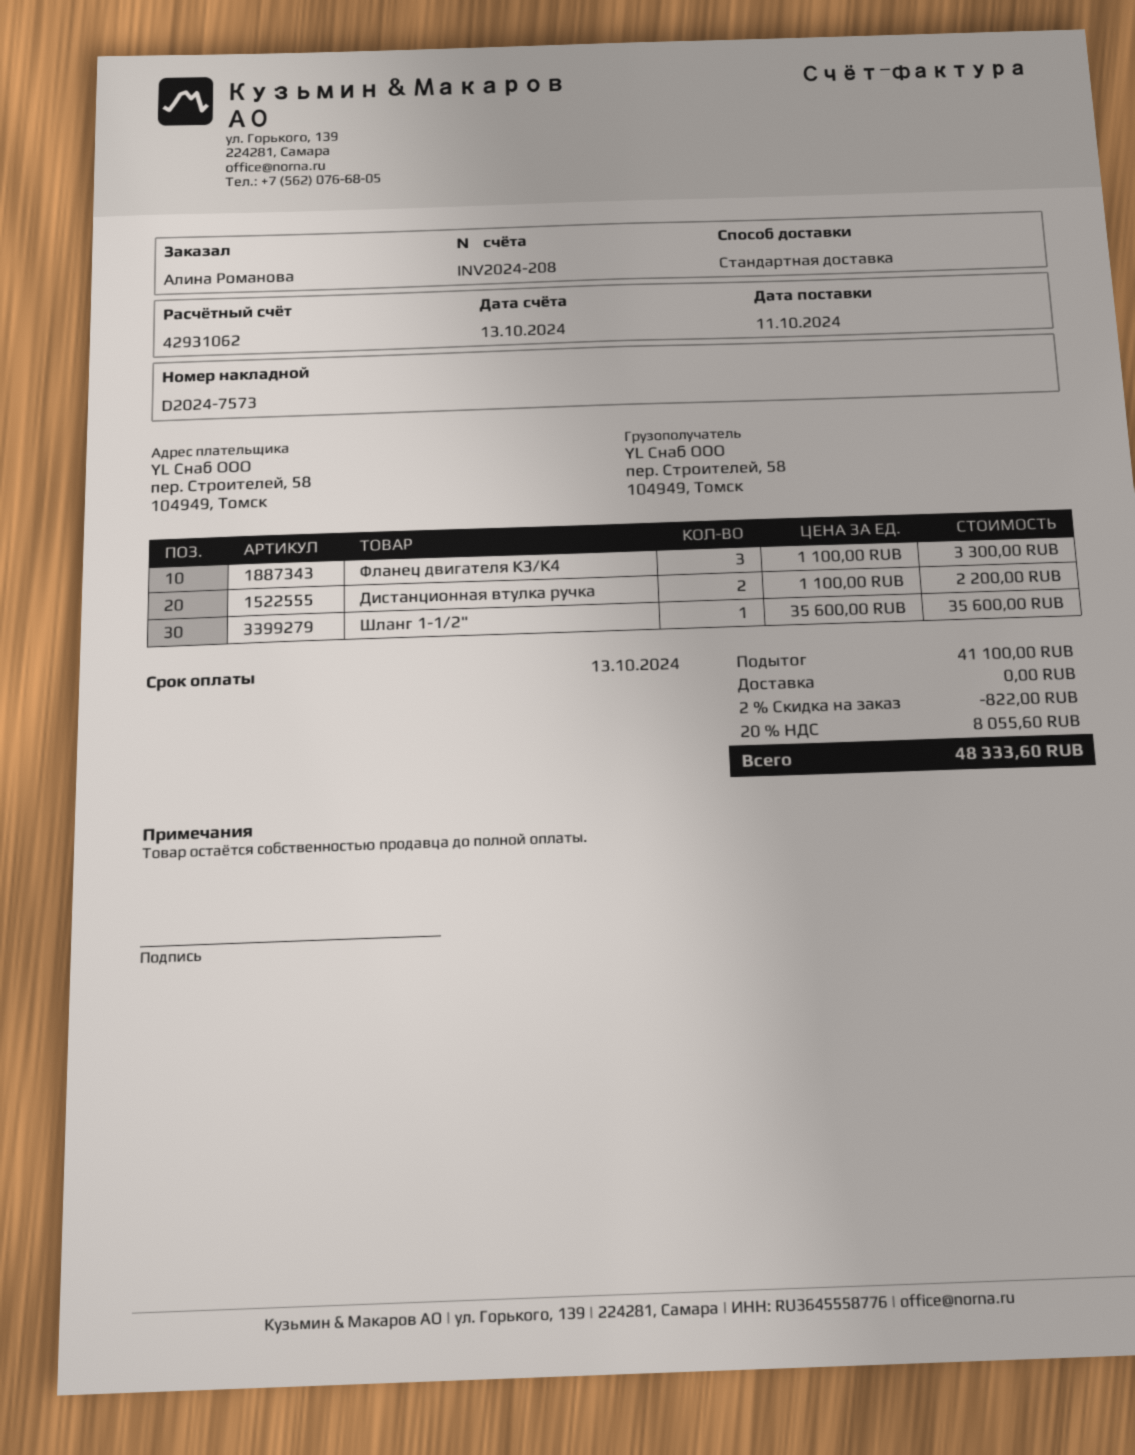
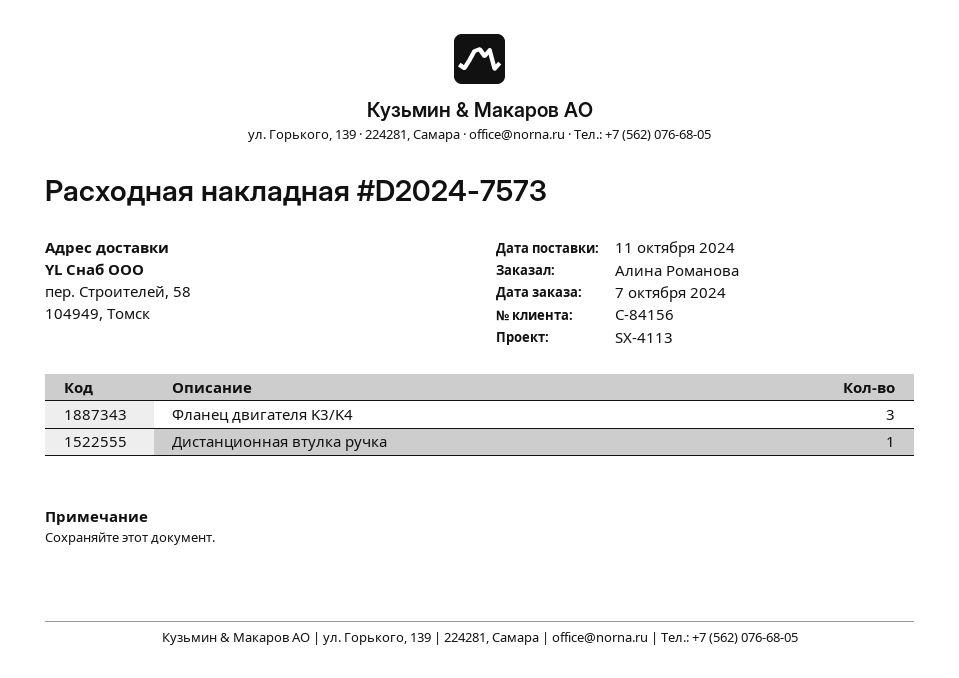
Дистанционная втулка pучка: 2 -> 1
Шланг 1-1/2": 1 -> none

